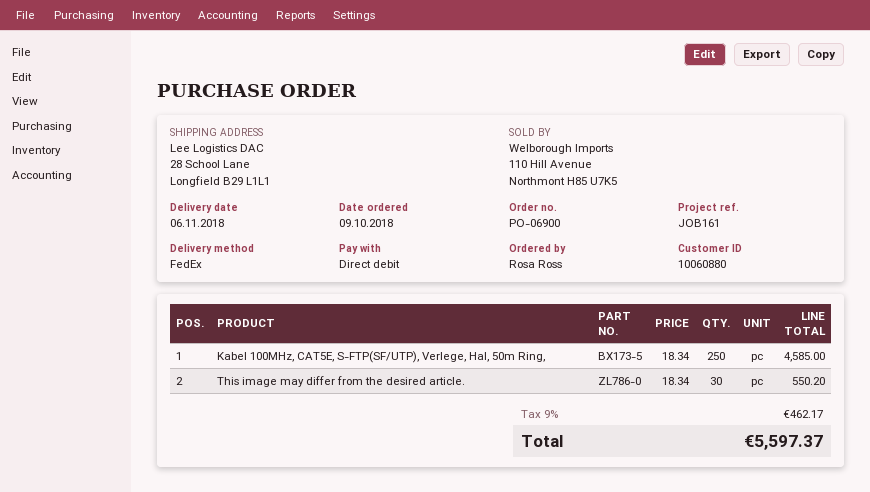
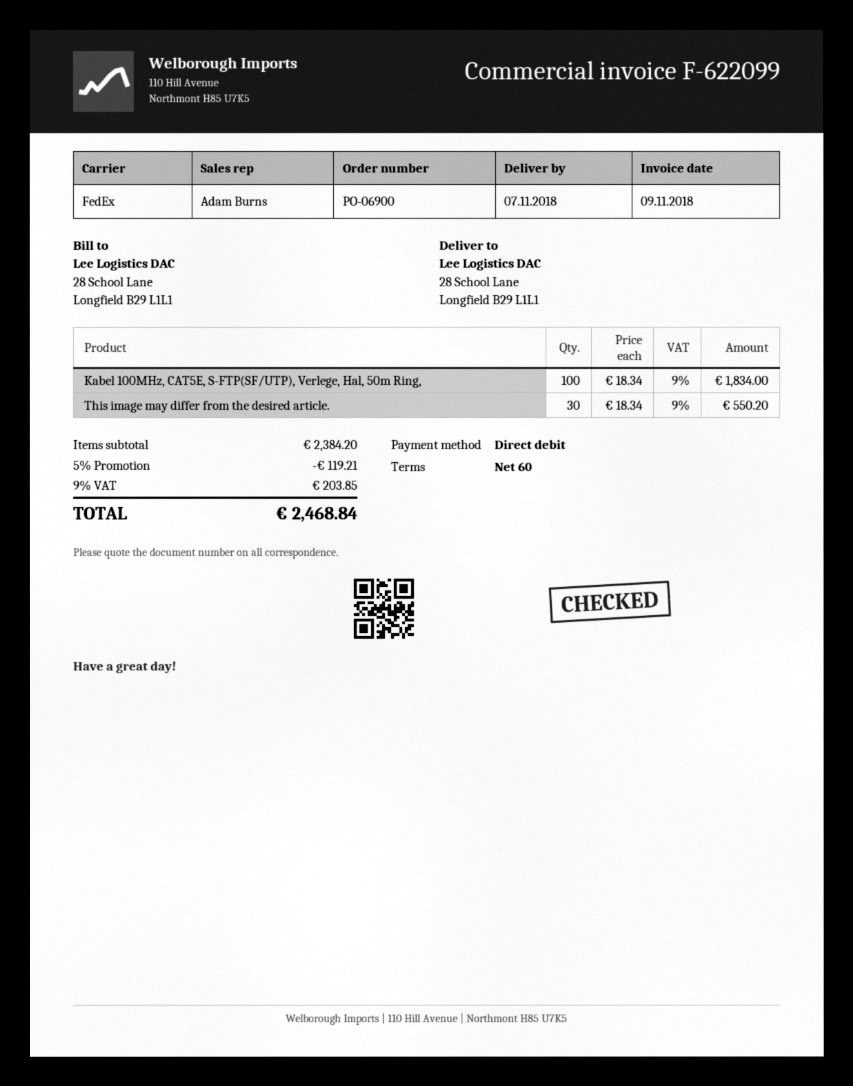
delivery date: 2018-11-06 -> 2018-11-07
Kabel 100MHz, CAT5E, S-FTP(SF/UTP), Verlege, Hal, 50m Ring,: 250 x 18.34 = 4585.00 -> 100 x 18.34 = 1834.00
discount: none -> 5% = 119.21
tax: 9% = 462.17 -> 9% = 203.85
total: 5597.37 -> 2468.84

